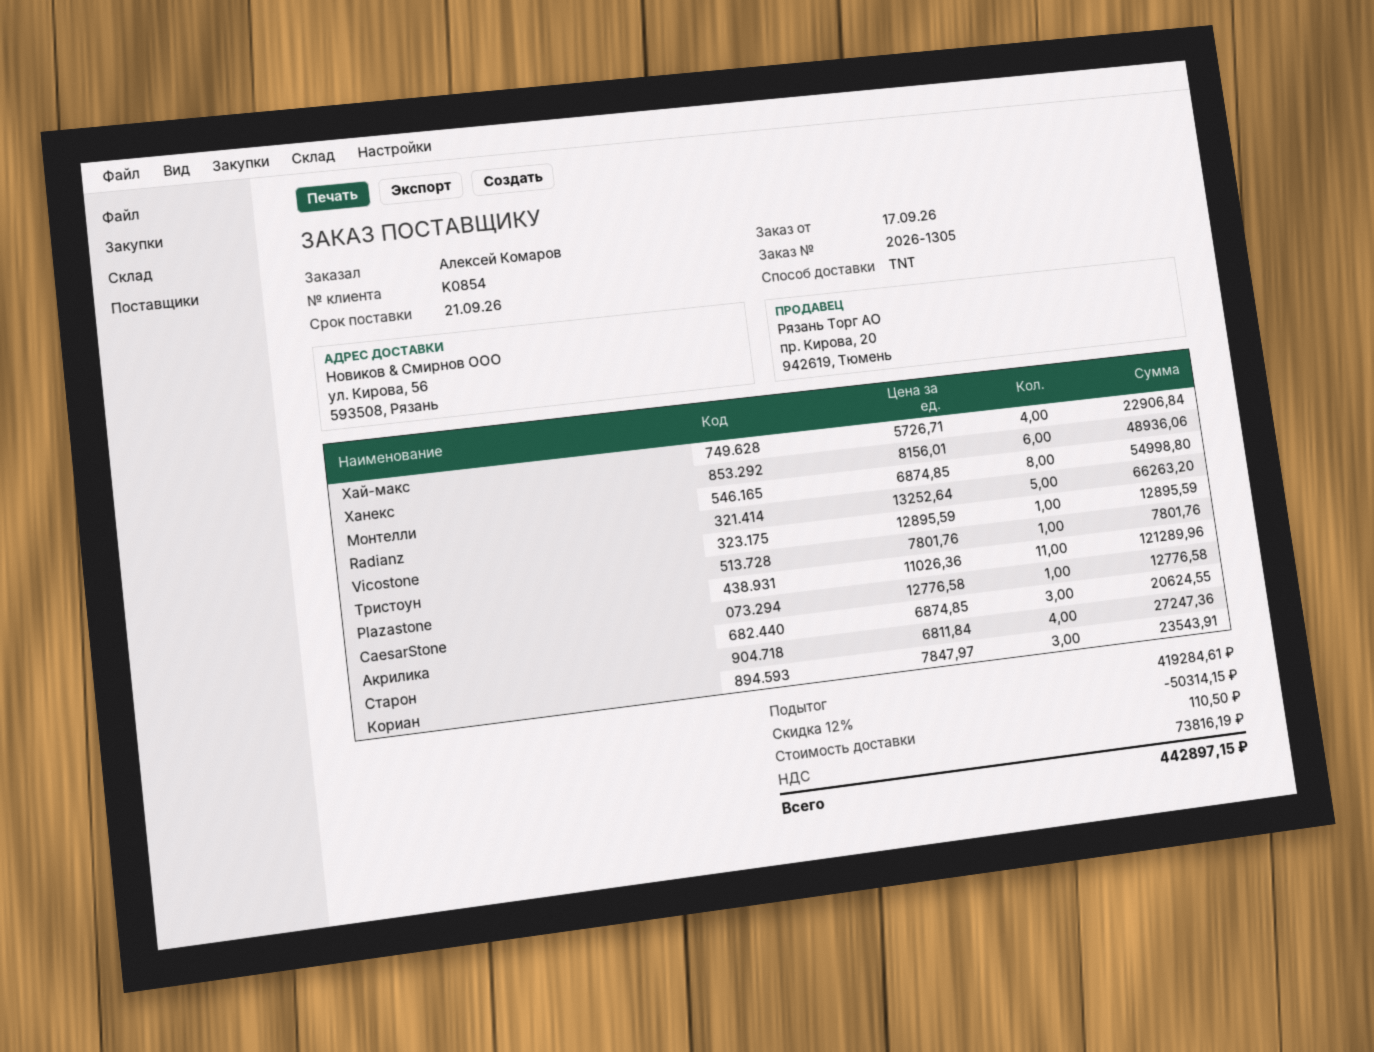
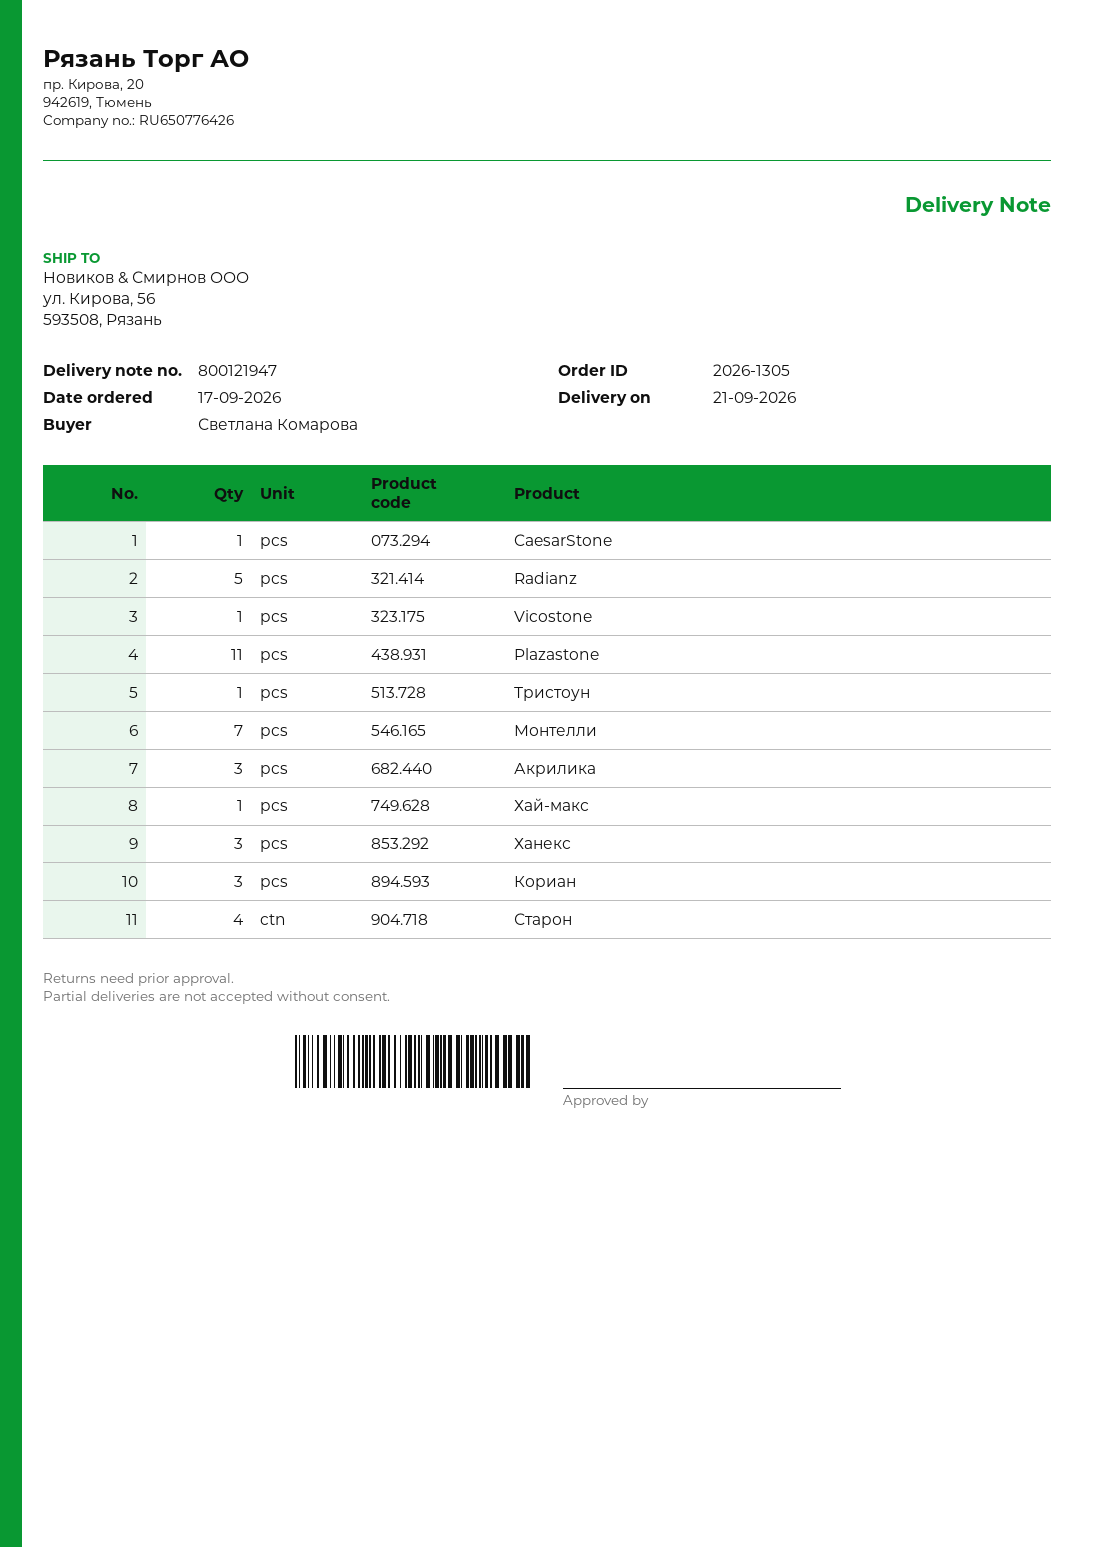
ordered by: Алексей Комаров -> Светлана Комарова
Хай-макс: 4 -> 1
Ханекс: 6 -> 3
Монтелли: 8 -> 7

